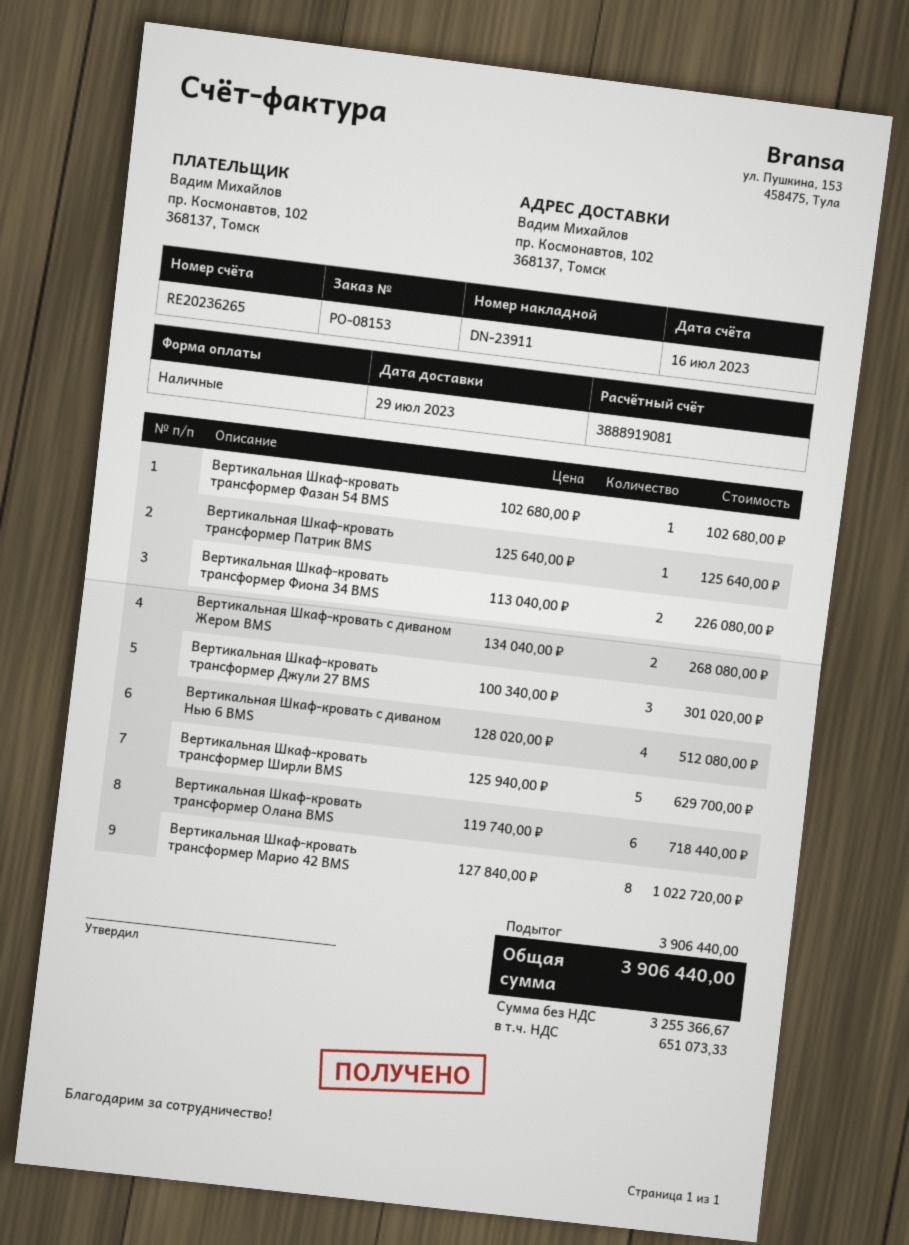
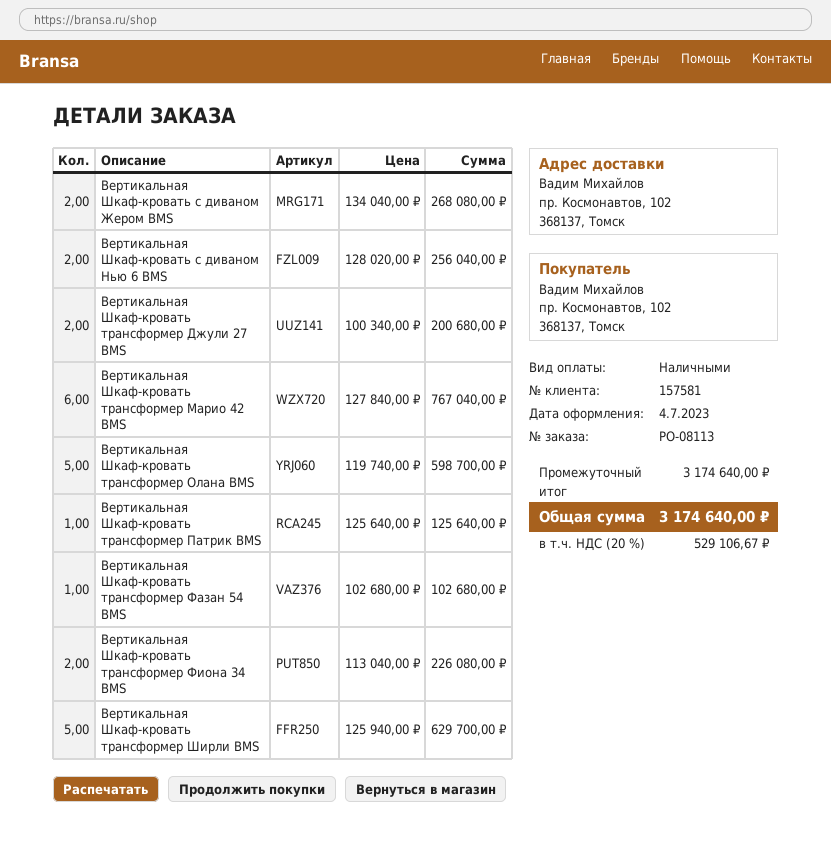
order number: PO-08153 -> PO-08113
Вертикальная Шкаф-кровать трансформер Джули 27 BMS: 3 x 100340.00 = 301020.00 -> 2 x 100340.00 = 200680.00
Вертикальная Шкаф-кровать с диваном Нью 6 BMS: 4 x 128020.00 = 512080.00 -> 2 x 128020.00 = 256040.00
Вертикальная Шкаф-кровать трансформер Олана BMS: 6 x 119740.00 = 718440.00 -> 5 x 119740.00 = 598700.00
Вертикальная Шкаф-кровать трансформер Марио 42 BMS: 8 x 127840.00 = 1022720.00 -> 6 x 127840.00 = 767040.00
subtotal: 3906440.00 -> 3174640.00
tax: 651073.33 -> 529106.67
total: 3906440.00 -> 3174640.00

